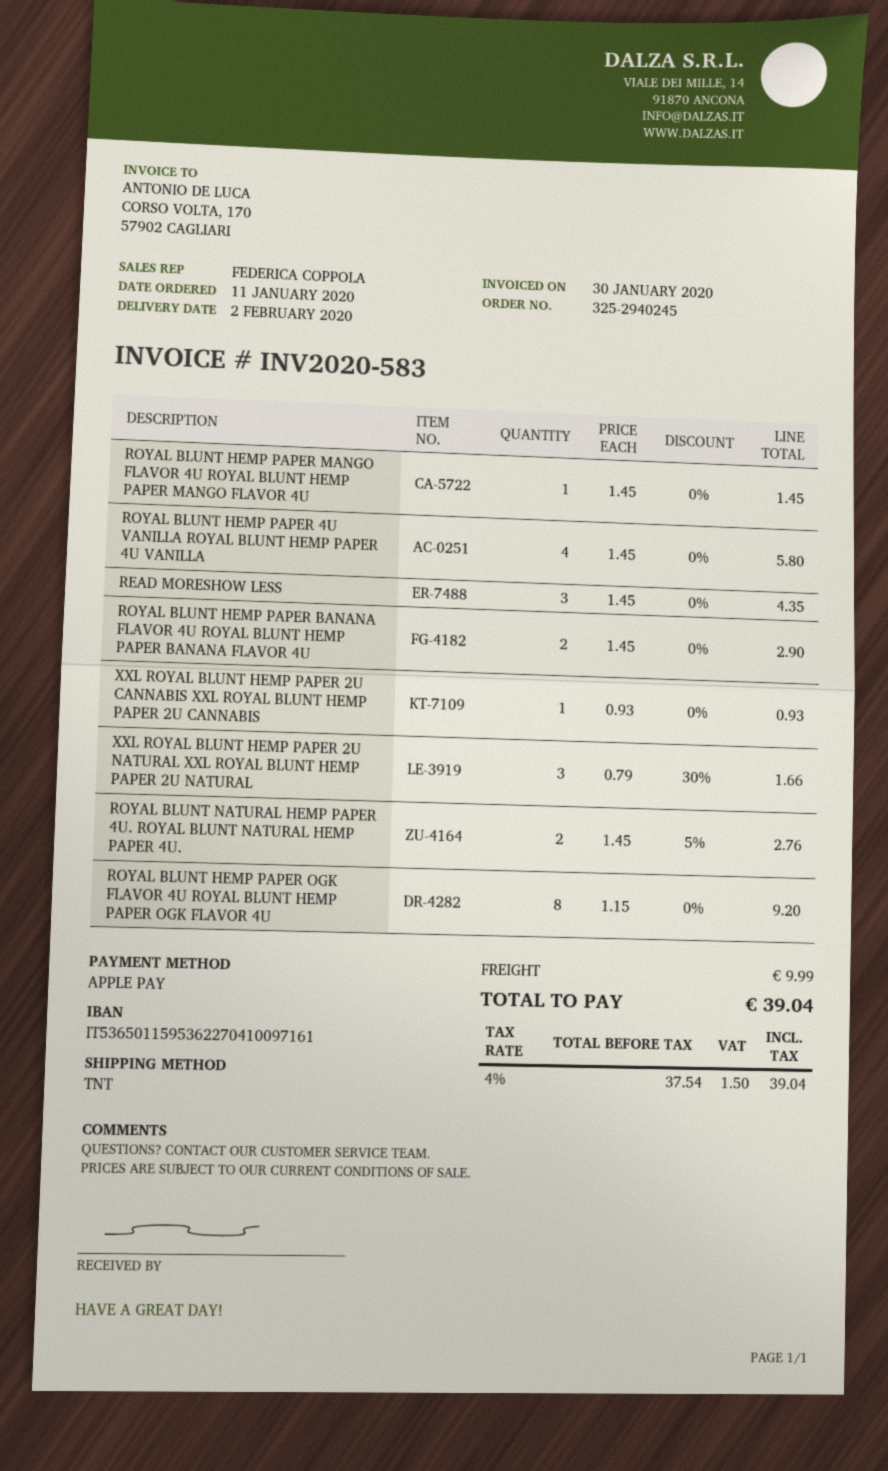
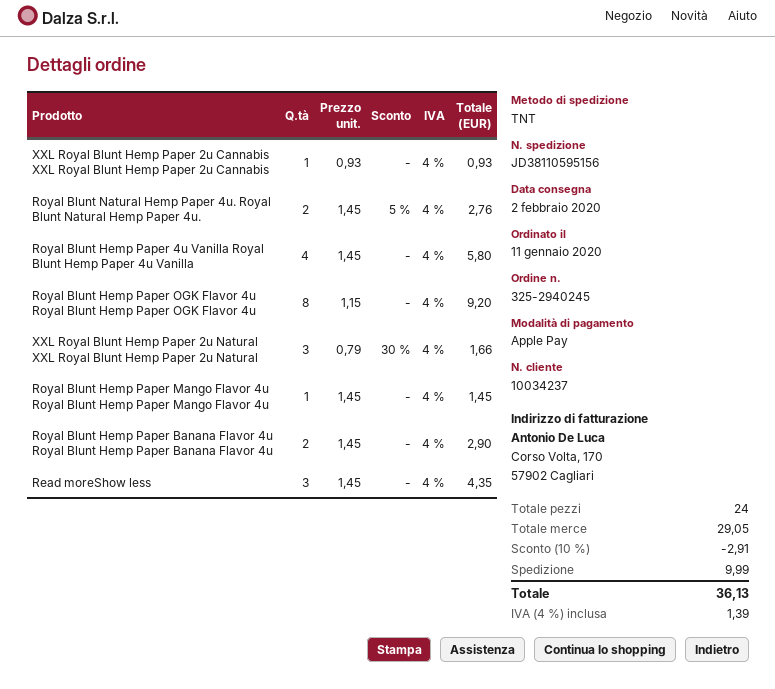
discount: none -> 10% = 2.91
tax: 4% = 1.50 -> 4% = 1.39
total: 39.04 -> 36.13

